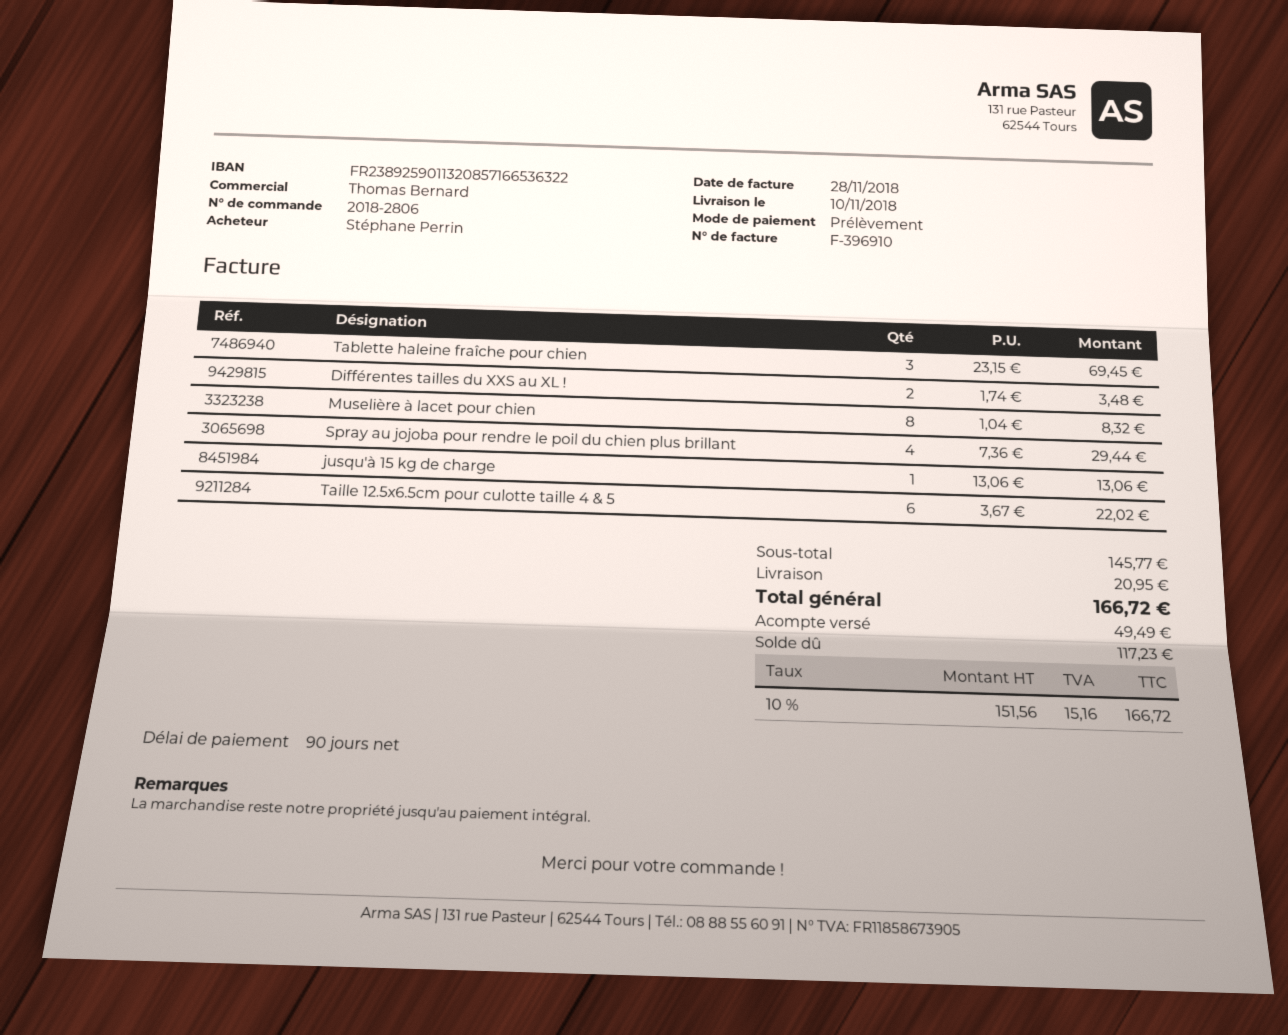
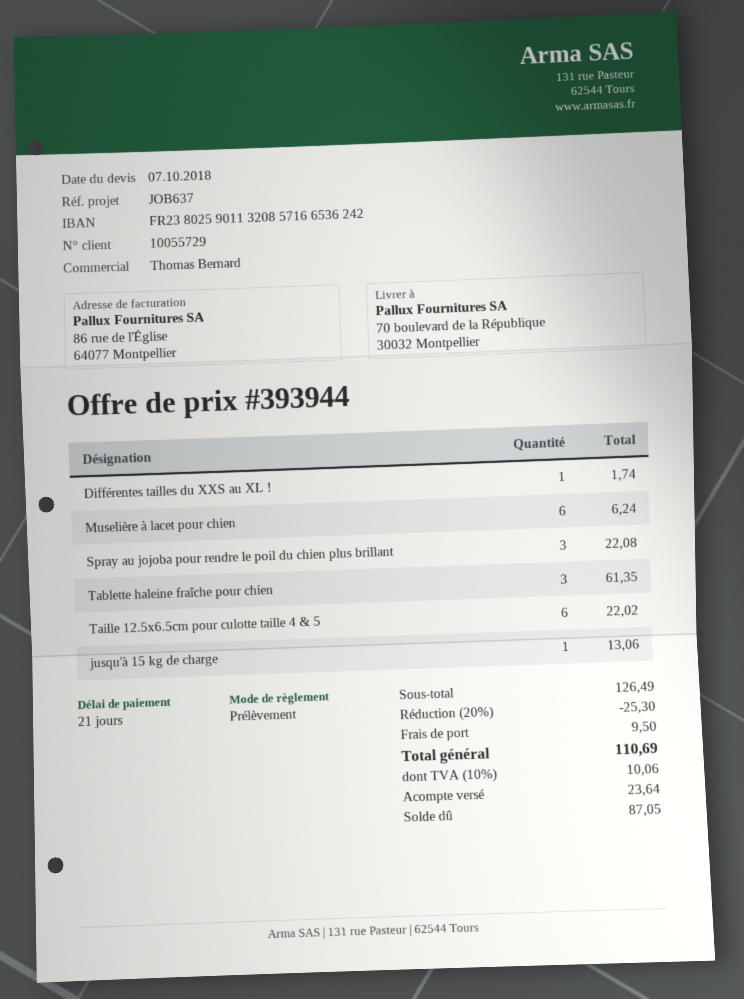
payment terms: 90 days -> 21 days
bank account: FR2389259011320857166536322 -> FR2380259011320857166536242
Tablette haleine fraîche pour chien: 3 for 69.45 -> 3 for 61.35
Différentes tailles du XXS au XL !: 2 for 3.48 -> 1 for 1.74
Muselière à lacet pour chien: 8 for 8.32 -> 6 for 6.24
Spray au jojoba pour rendre le poil du chien plus brillant: 4 for 29.44 -> 3 for 22.08
subtotal: 145.77 -> 126.49
discount: none -> 20% = 25.30
shipping: 20.95 -> 9.50
tax: 10% = 15.16 -> 10% = 10.06
total: 166.72 -> 110.69
deposit: 49.49 -> 23.64
balance: 117.23 -> 87.05

